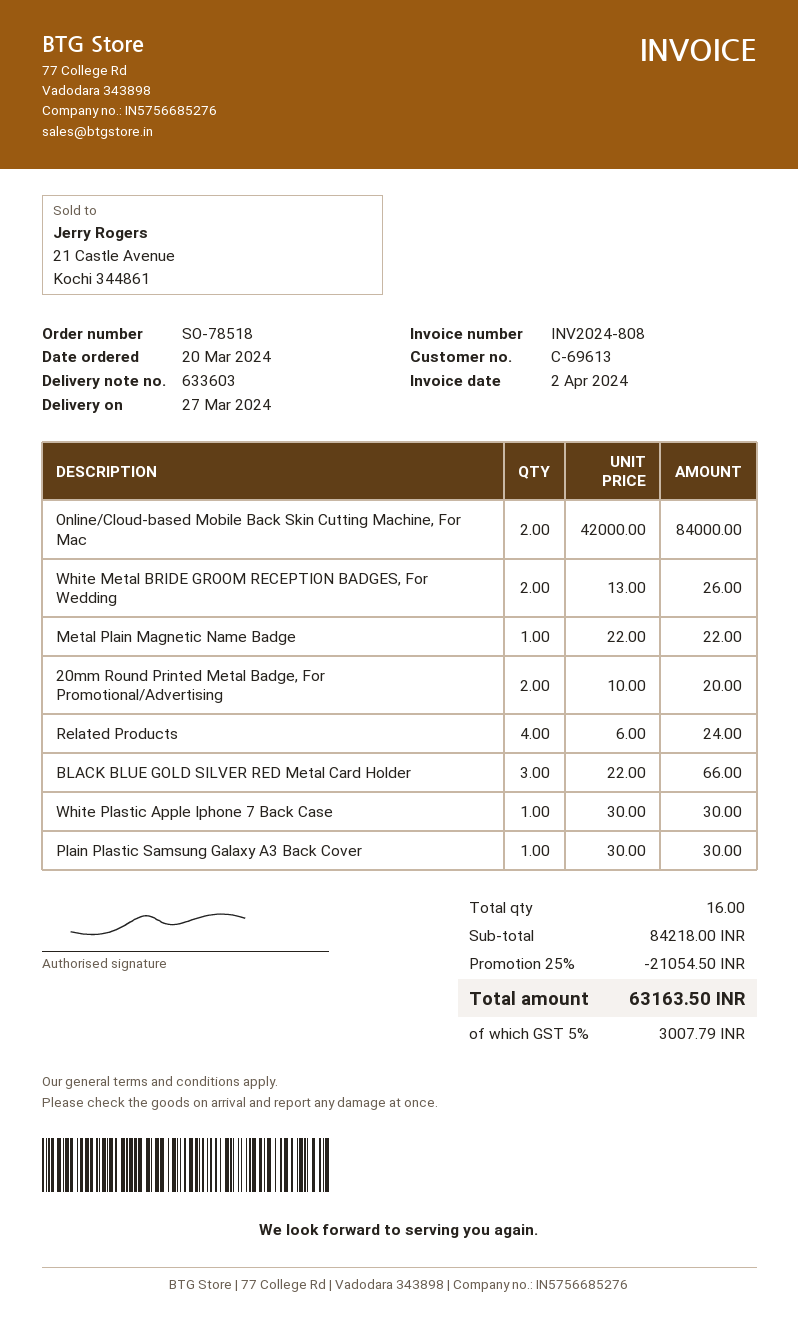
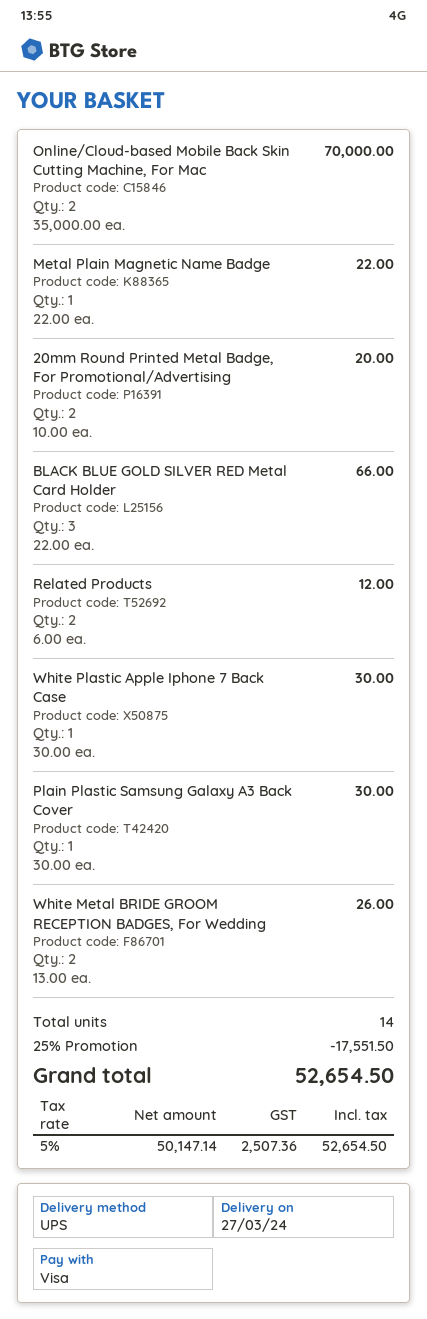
Online/Cloud-based Mobile Back Skin Cutting Machine, For Mac: 2 x 42000.00 = 84000.00 -> 2 x 35000.00 = 70000.00
Related Products: 4 x 6.00 = 24.00 -> 2 x 6.00 = 12.00
total quantity: 16 -> 14
discount: 25% = 21054.50 -> 25% = 17551.50
tax: 5% = 3007.79 -> 5% = 2507.36
total: 63163.50 -> 52654.50

